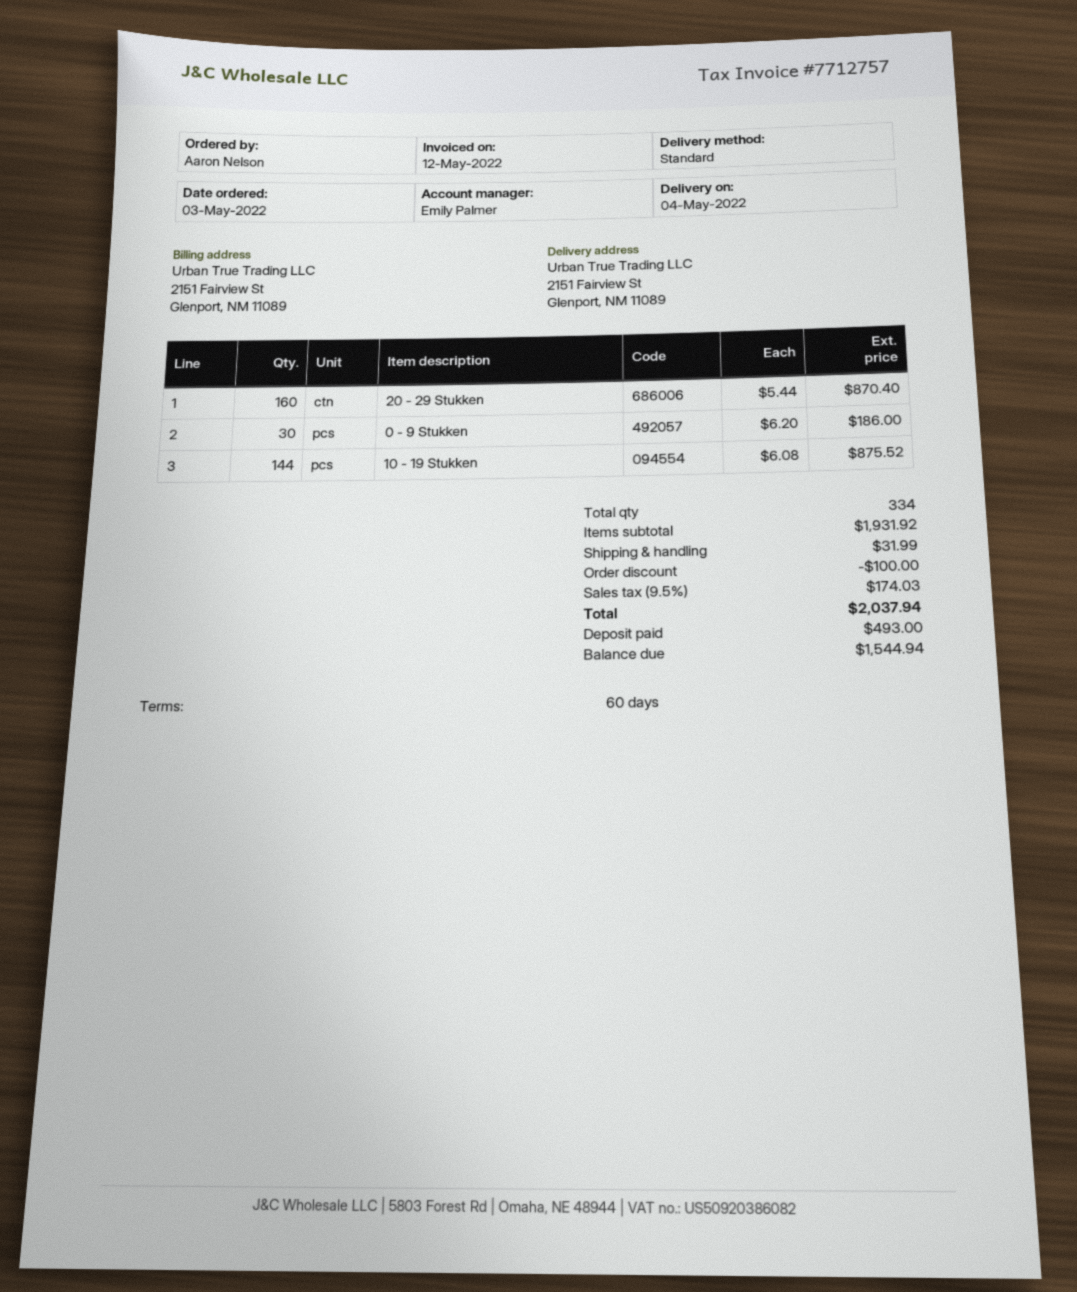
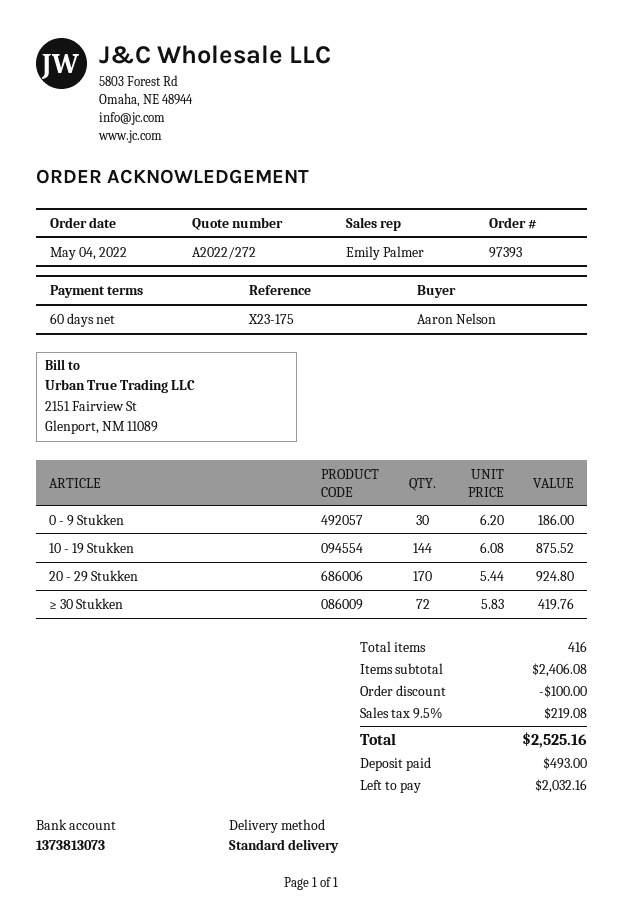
order date: 2022-05-03 -> 2022-05-04
20 - 29 Stukken: 160 x 5.44 = 870.40 -> 170 x 5.44 = 924.80
≥ 30 Stukken: none -> 72 x 5.83 = 419.76
total quantity: 334 -> 416
subtotal: 1931.92 -> 2406.08
shipping: 31.99 -> none
tax: 9.5% = 174.03 -> 9.5% = 219.08
total: 2037.94 -> 2525.16
balance: 1544.94 -> 2032.16

